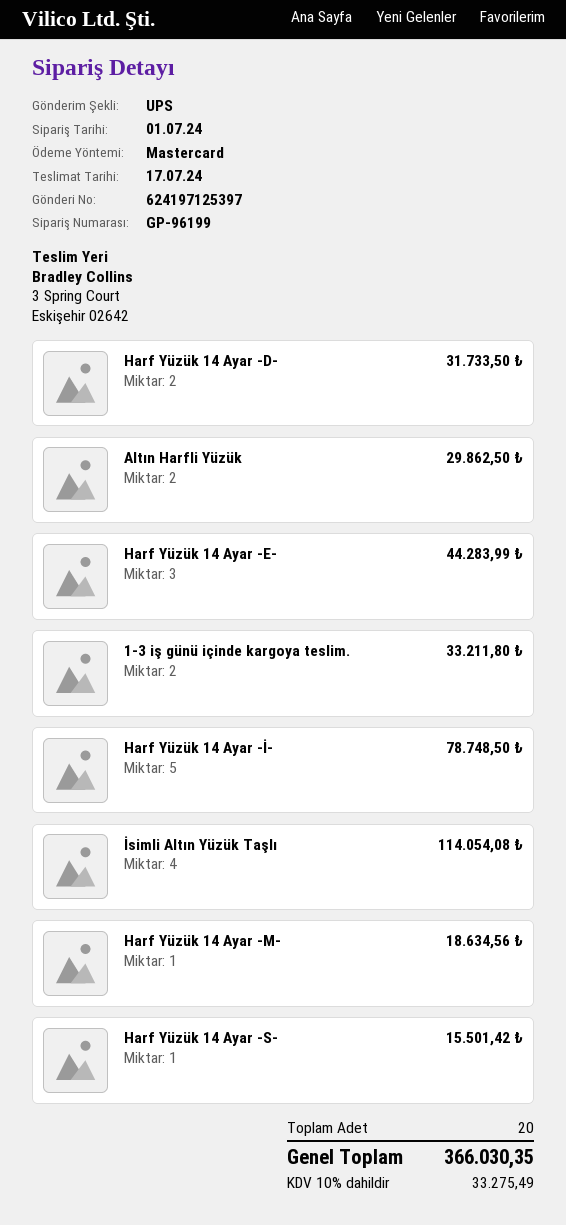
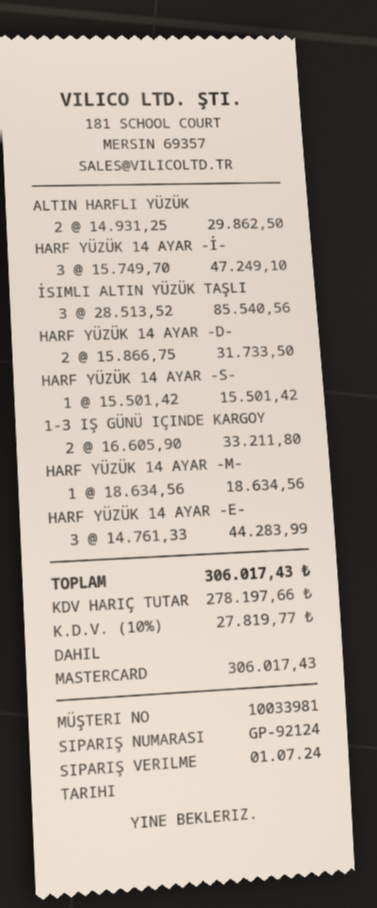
order number: GP-96199 -> GP-92124
Harf Yüzük 14 Ayar -İ-: 5 for 78748.50 -> 3 for 47249.10
İsimli Altın Yüzük Taşlı: 4 for 114054.08 -> 3 for 85540.56
tax: 10% = 33275.49 -> 10% = 27819.77
total: 366030.35 -> 306017.43

